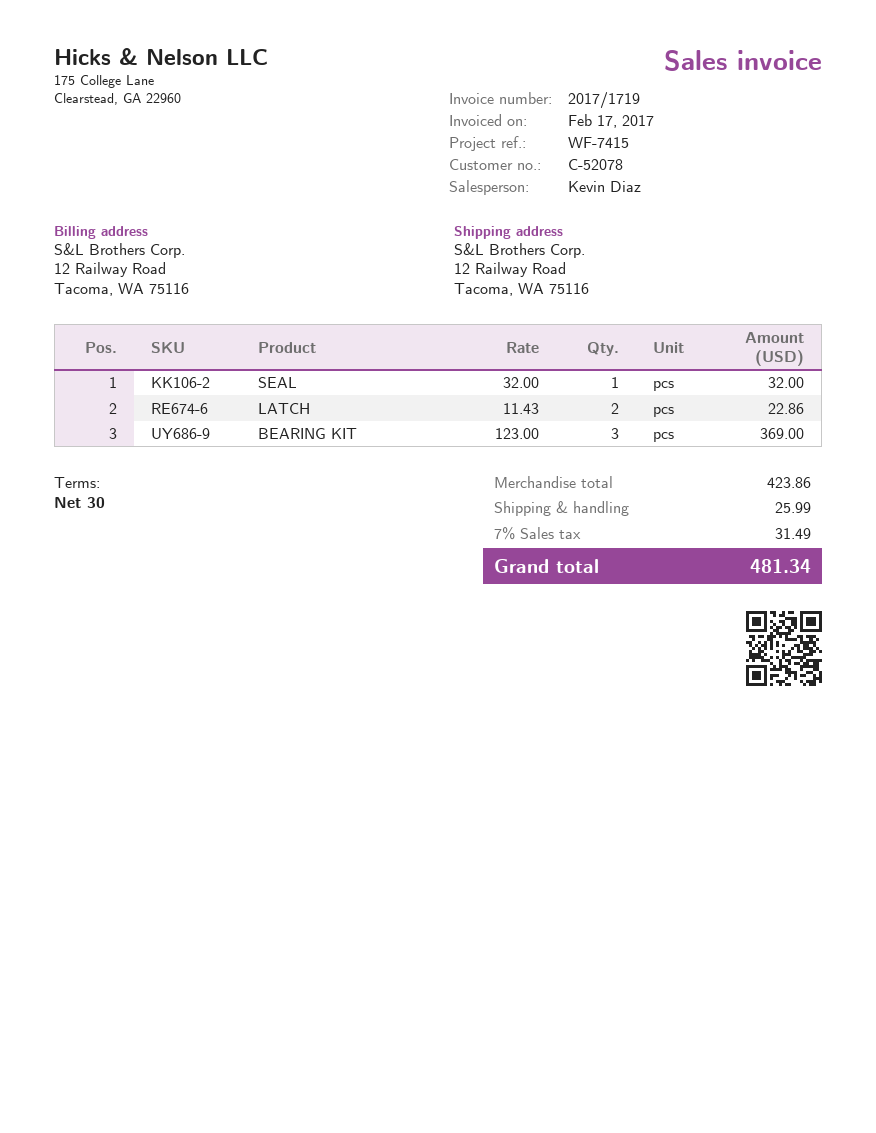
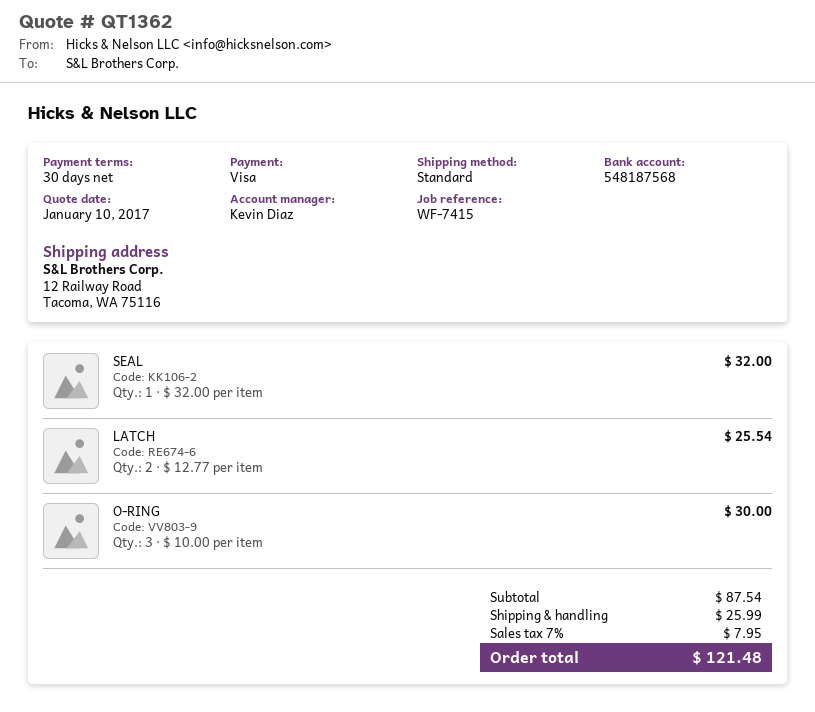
LATCH: 2 x 11.43 = 22.86 -> 2 x 12.77 = 25.54
BEARING KIT: 3 x 123.00 = 369.00 -> none
O-RING: none -> 3 x 10.00 = 30.00
subtotal: 423.86 -> 87.54
tax: 7% = 31.49 -> 7% = 7.95
total: 481.34 -> 121.48

